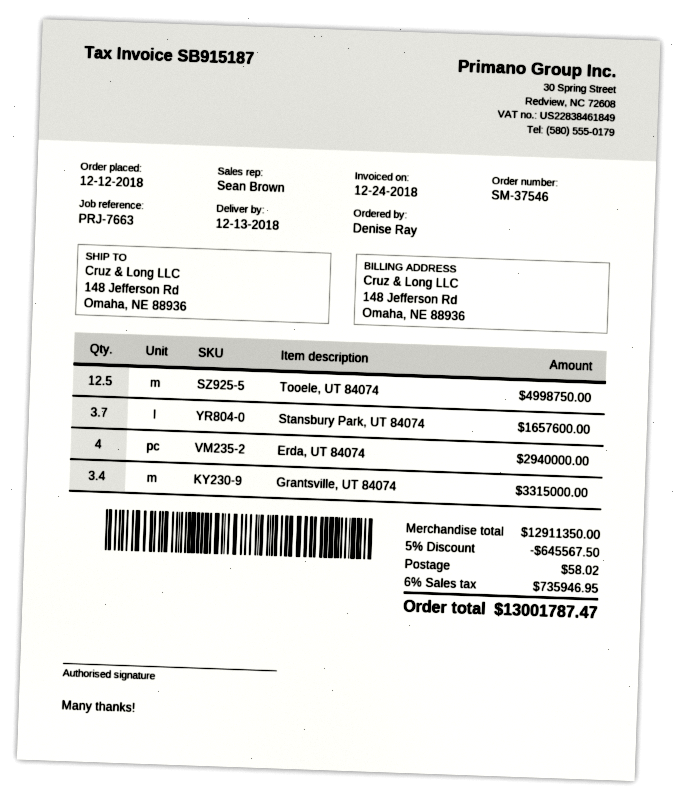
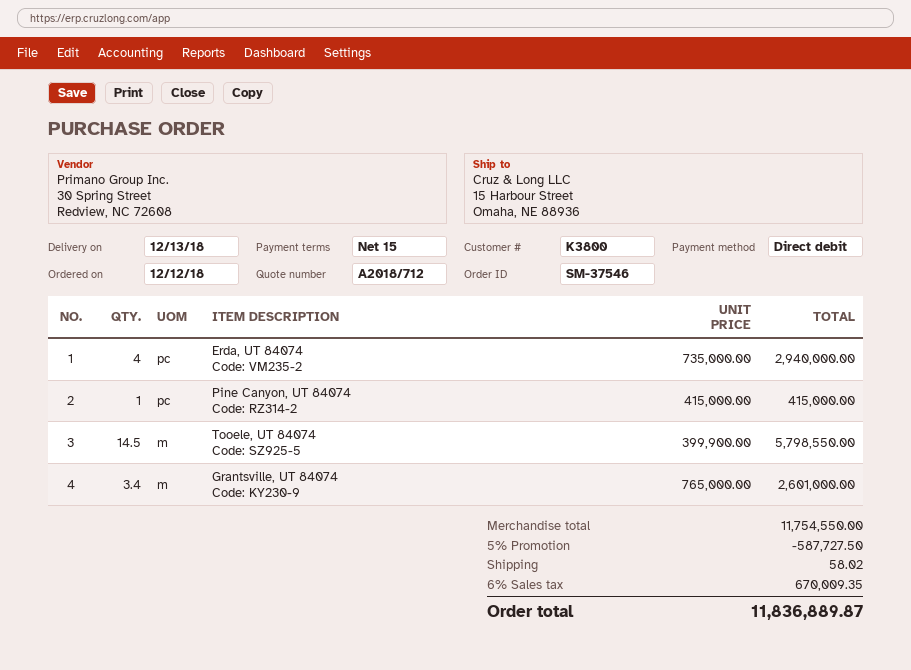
ship to: 148 Jefferson Rd, Omaha, NE 88936 -> 15 Harbour Street, Omaha, NE 88936
Tooele, UT 84074: 12.5 for 4998750.00 -> 14.5 for 5798550.00
Stansbury Park, UT 84074: 3.7 for 1657600.00 -> none
Grantsville, UT 84074: 3.4 for 3315000.00 -> 3.4 for 2601000.00
Pine Canyon, UT 84074: none -> 1 for 415000.00
subtotal: 12911350.00 -> 11754550.00
discount: 5% = 645567.50 -> 5% = 587727.50
tax: 6% = 735946.95 -> 6% = 670009.35
total: 13001787.47 -> 11836889.87

